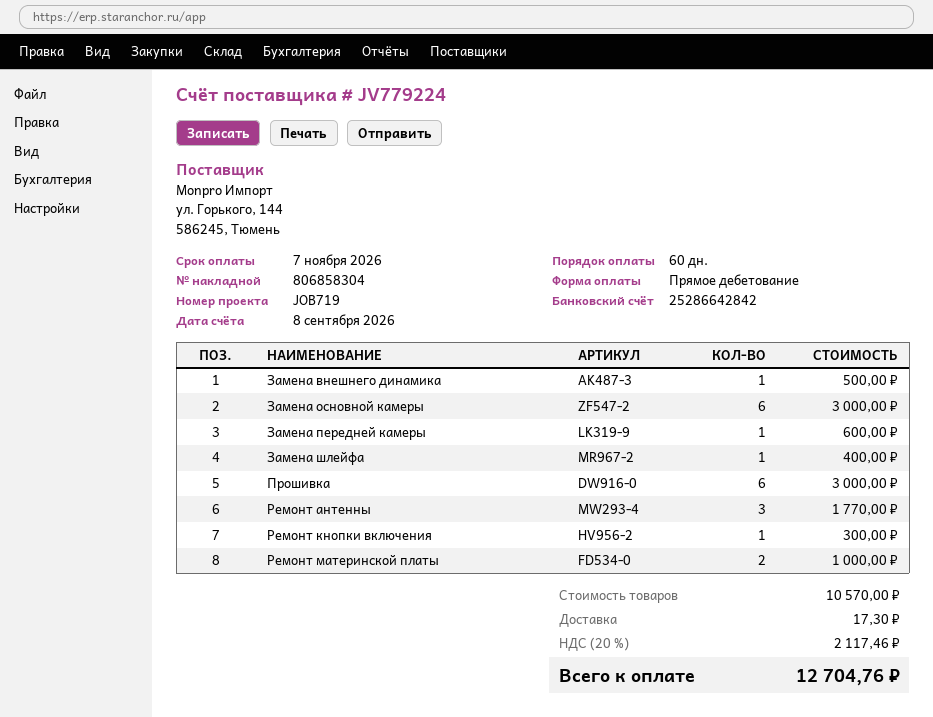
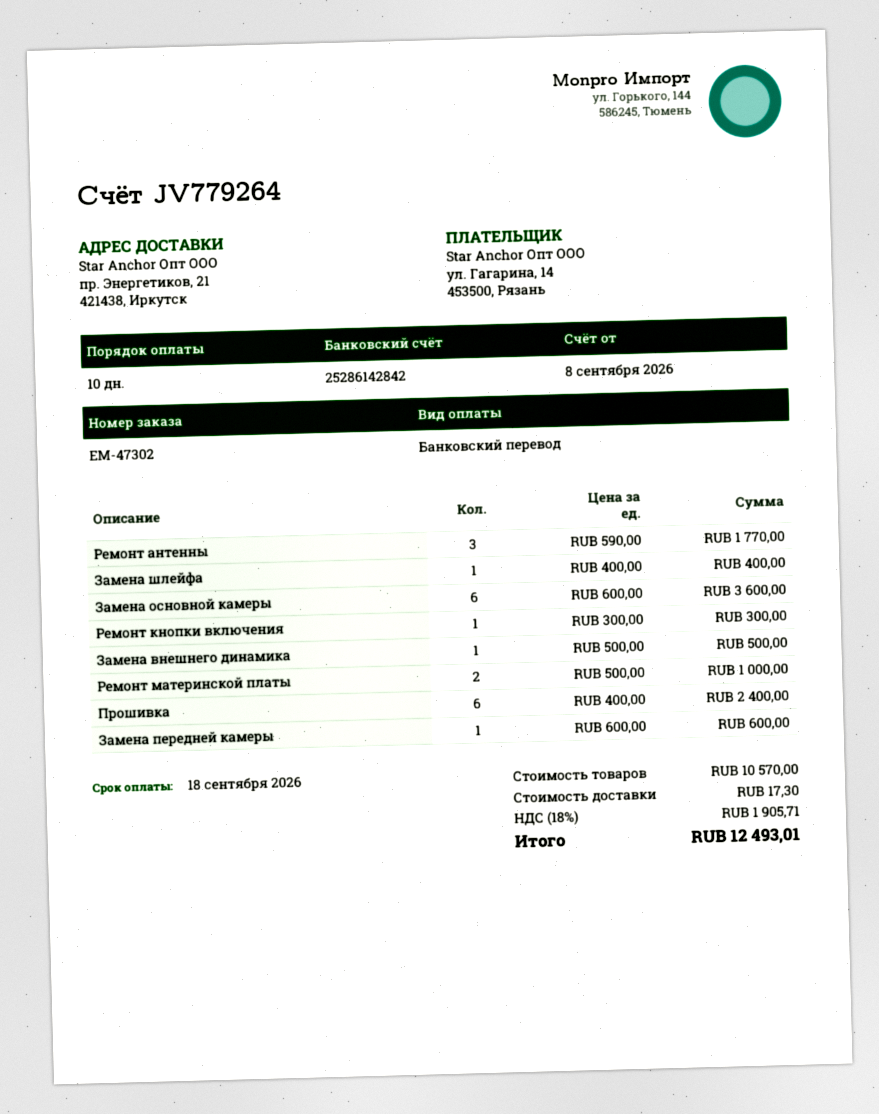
invoice number: JV779224 -> JV779264
payment terms: 60 days -> 10 days
due date: 2026-11-07 -> 2026-09-18
payment method: direct debit -> bank transfer
bank account: 25286642842 -> 25286142842
Замена основной камеры: 6 for 3000.00 -> 6 for 3600.00
Прошивка: 6 for 3000.00 -> 6 for 2400.00
tax: 20% = 2117.46 -> 18% = 1905.71
total: 12704.76 -> 12493.01

